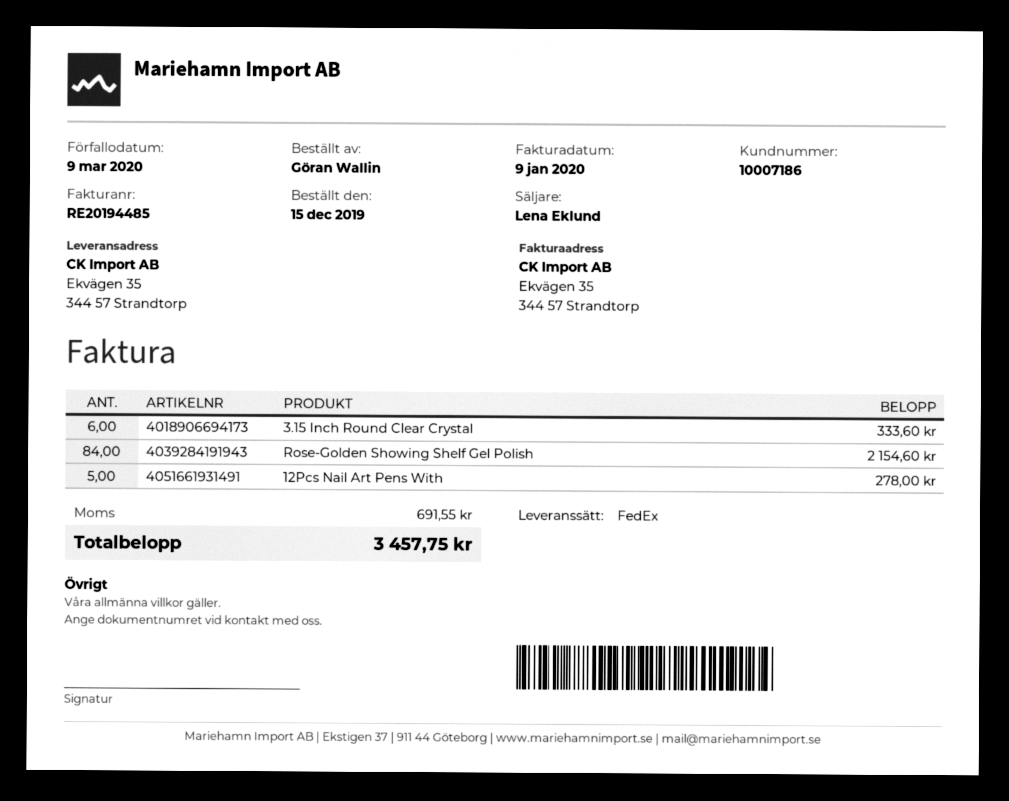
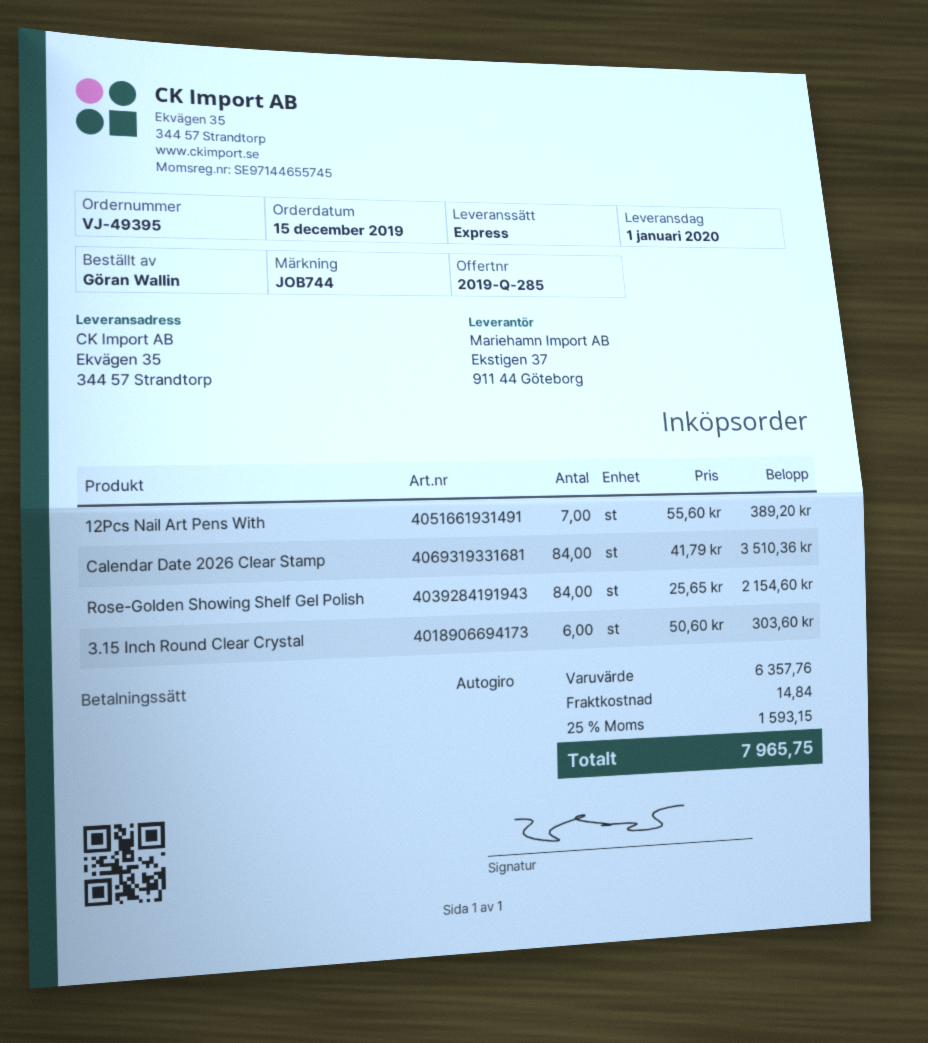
shipping method: FedEx -> express
3.15 Inch Round Clear Crystal: 6 for 333.60 -> 6 for 303.60
12Pcs Nail Art Pens With: 5 for 278.00 -> 7 for 389.20
Calendar Date 2026 Clear Stamp: none -> 84 for 3510.36
shipping: none -> 14.84
tax: 691.55 -> 1593.15
total: 3457.75 -> 7965.75

